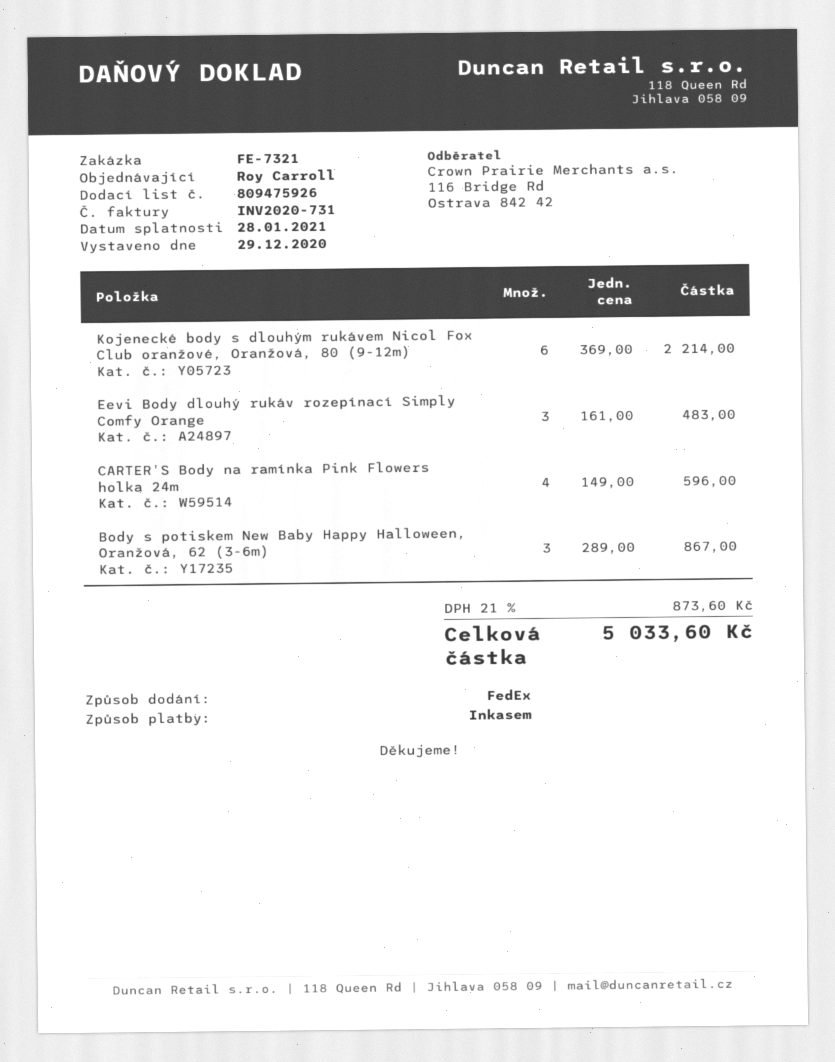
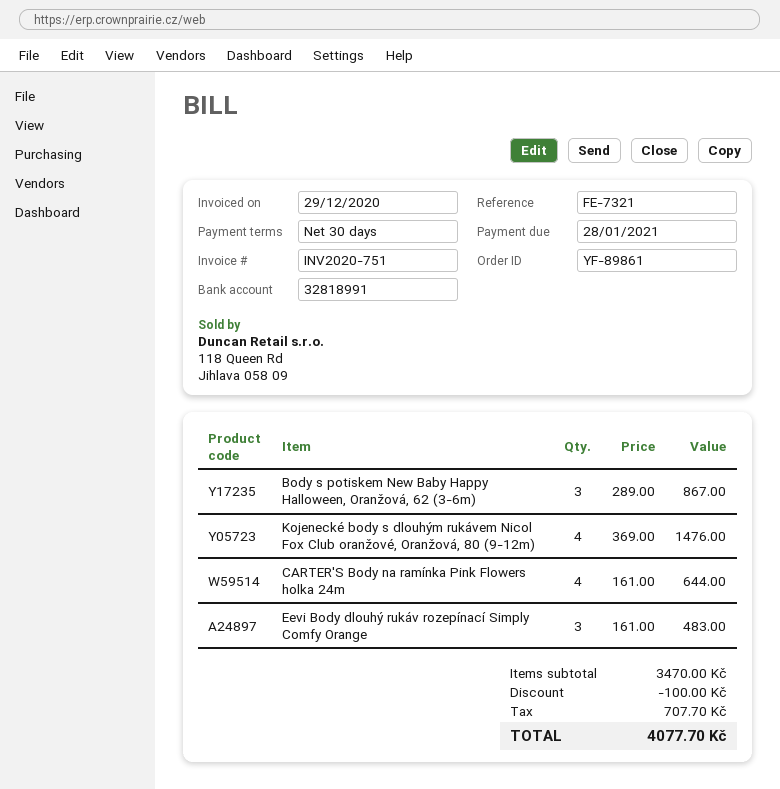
invoice number: INV2020-731 -> INV2020-751
Kojenecké body s dlouhým rukávem Nicol Fox Club oranžové, Oranžová, 80 (9-12m): 6 x 369.00 = 2214.00 -> 4 x 369.00 = 1476.00
CARTER'S Body na ramínka Pink Flowers holka 24m: 4 x 149.00 = 596.00 -> 4 x 161.00 = 644.00
discount: none -> 100.00
tax: 873.60 -> 707.70
total: 5033.60 -> 4077.70

